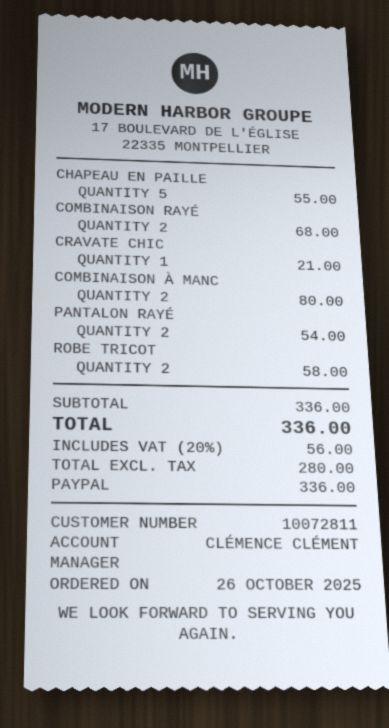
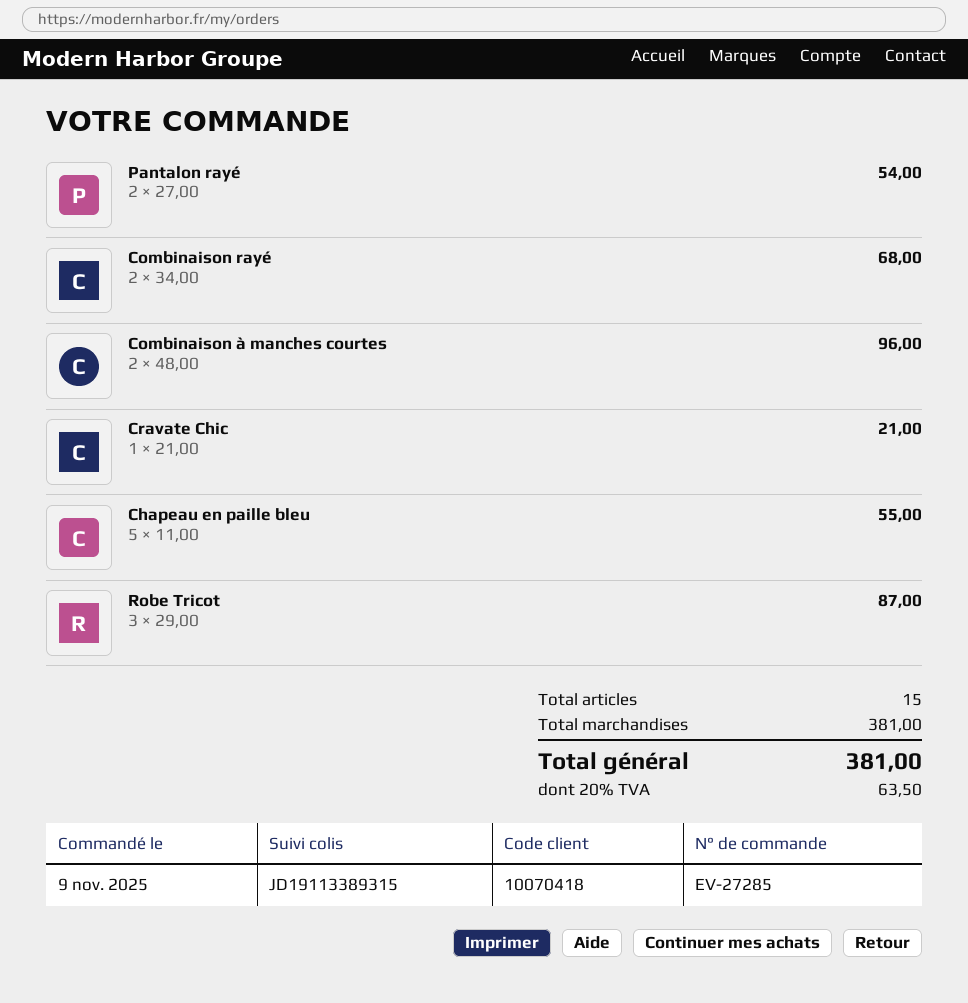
order date: 2025-10-26 -> 2025-11-09
customer number: 10072811 -> 10070418
COMBINAISON À MANC: 2 for 80.00 -> 2 for 96.00
ROBE TRICOT: 2 for 58.00 -> 3 for 87.00
subtotal: 336.00 -> 381.00
tax: 20% = 56.00 -> 20% = 63.50
total: 336.00 -> 381.00

